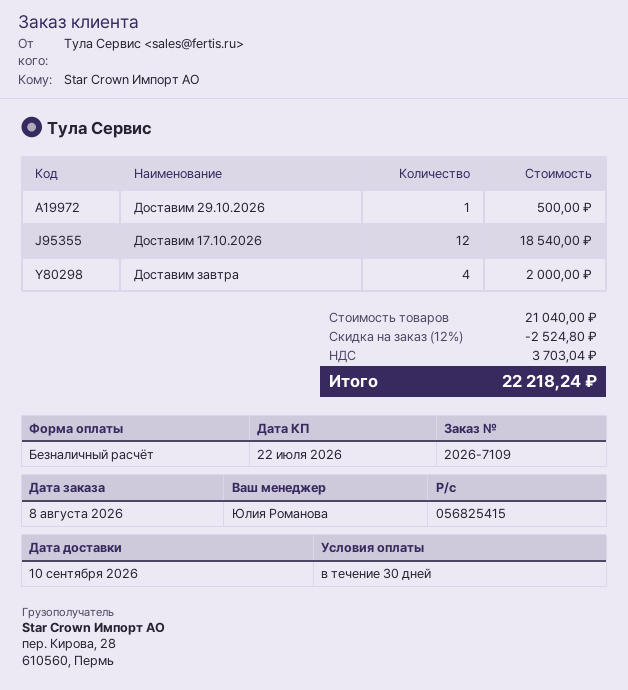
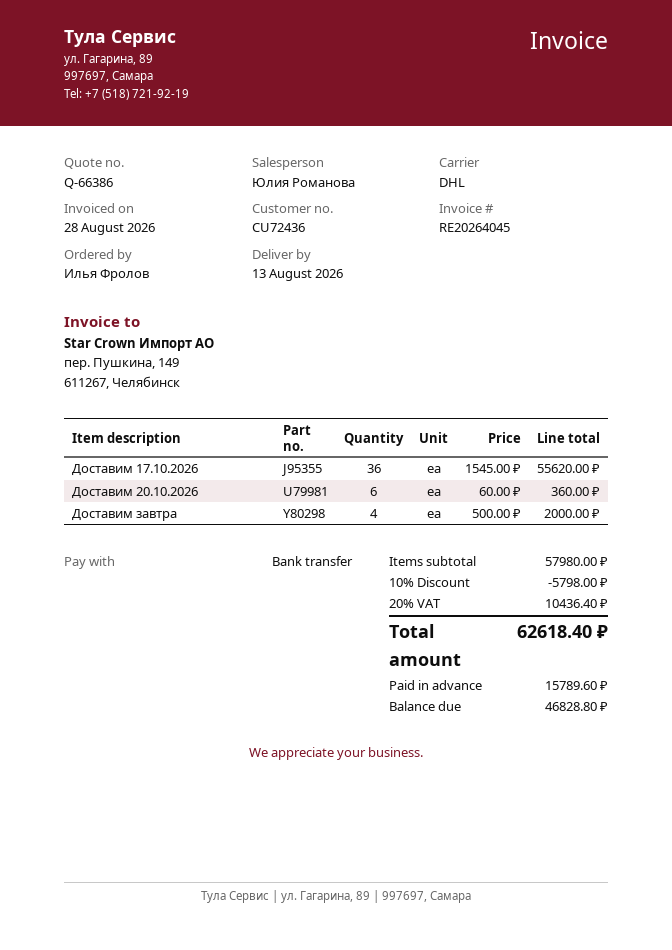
delivery date: 2026-09-10 -> 2026-08-13
Доставим 29.10.2026: 1 for 500.00 -> none
Доставим 17.10.2026: 12 for 18540.00 -> 36 for 55620.00
Доставим 20.10.2026: none -> 6 for 360.00
subtotal: 21040.00 -> 57980.00
discount: 12% = 2524.80 -> 10% = 5798.00
tax: 3703.04 -> 10436.40
total: 22218.24 -> 62618.40

